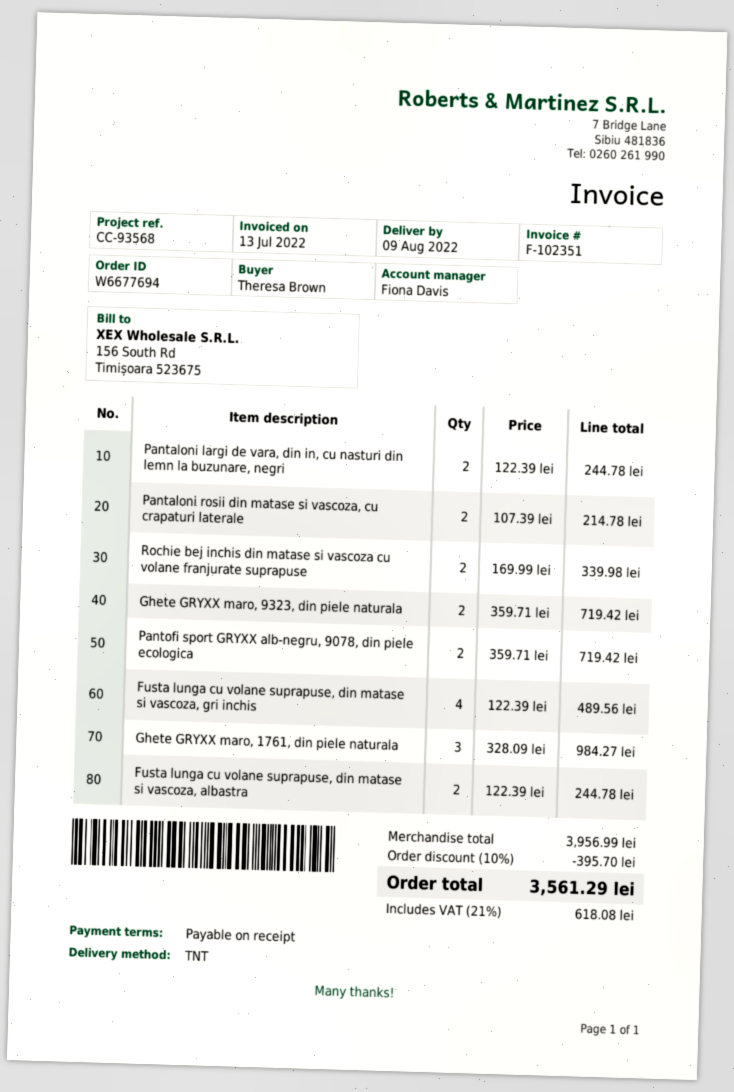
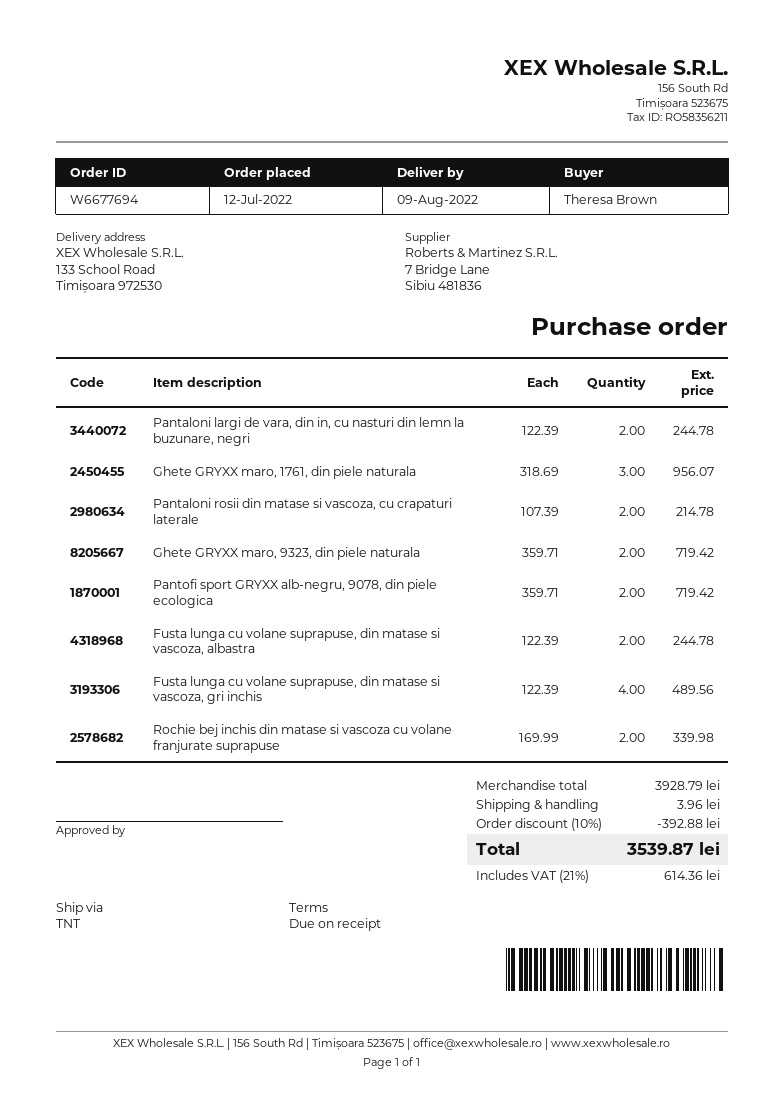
Ghete GRYXX maro, 1761, din piele naturala: 3 x 328.09 = 984.27 -> 3 x 318.69 = 956.07
subtotal: 3956.99 -> 3928.79
discount: 10% = 395.70 -> 10% = 392.88
shipping: none -> 3.96
tax: 21% = 618.08 -> 21% = 614.36
total: 3561.29 -> 3539.87

